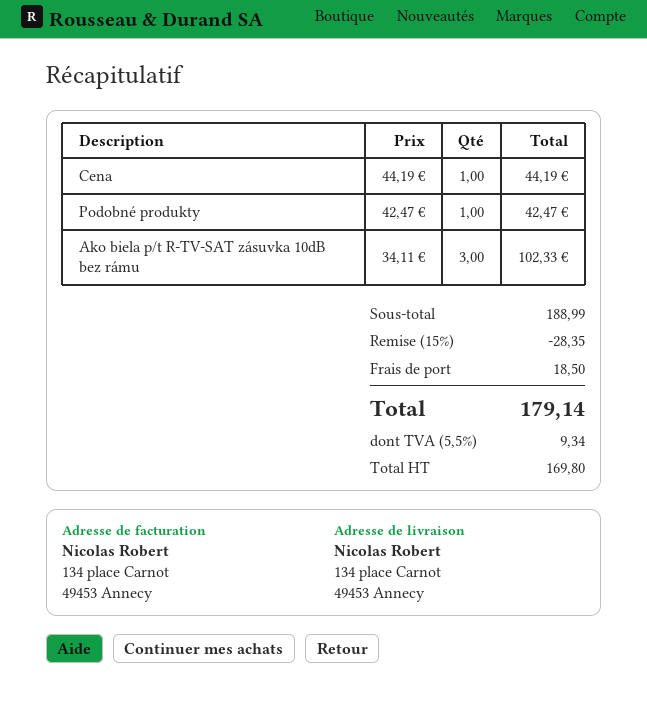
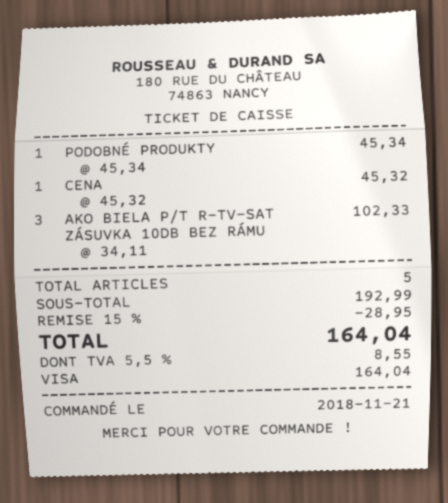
Cena: 1 x 44.19 = 44.19 -> 1 x 45.32 = 45.32
Podobné produkty: 1 x 42.47 = 42.47 -> 1 x 45.34 = 45.34
subtotal: 188.99 -> 192.99
discount: 15% = 28.35 -> 15% = 28.95
shipping: 18.50 -> none
tax: 5.5% = 9.34 -> 5.5% = 8.55
total: 179.14 -> 164.04

